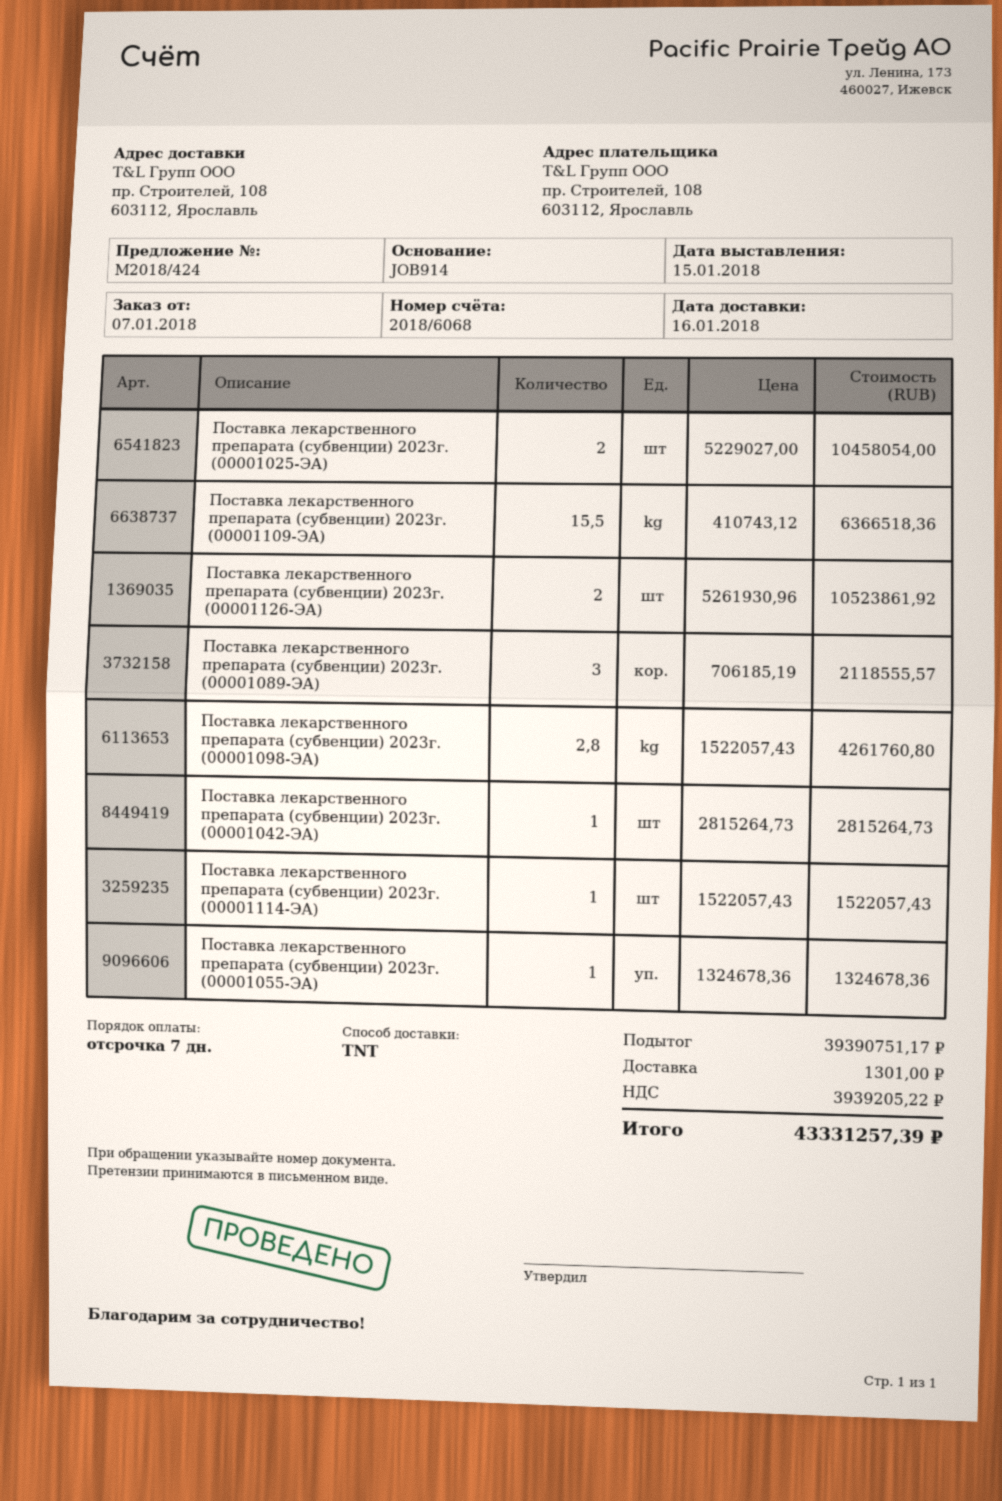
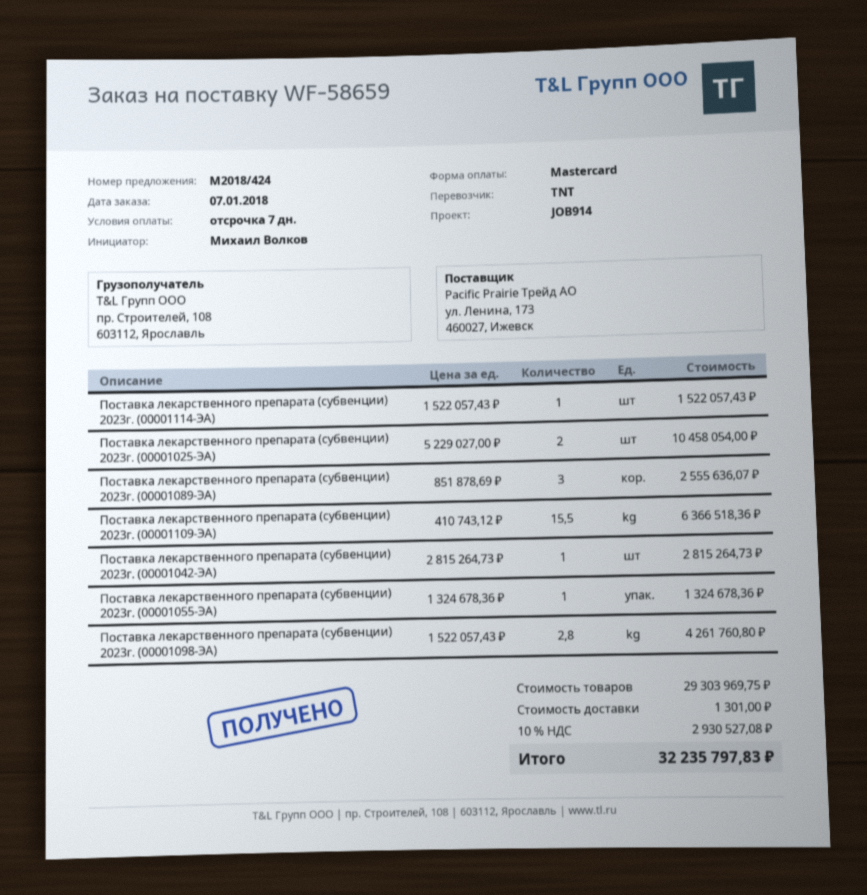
Поставка лекарственного препарата (субвенции) 2023г. (00001126-ЭА): 2 x 5261930.96 = 10523861.92 -> none
Поставка лекарственного препарата (субвенции) 2023г. (00001089-ЭА): 3 x 706185.19 = 2118555.57 -> 3 x 851878.69 = 2555636.07
subtotal: 39390751.17 -> 29303969.75
tax: 3939205.22 -> 2930527.08
total: 43331257.39 -> 32235797.83

